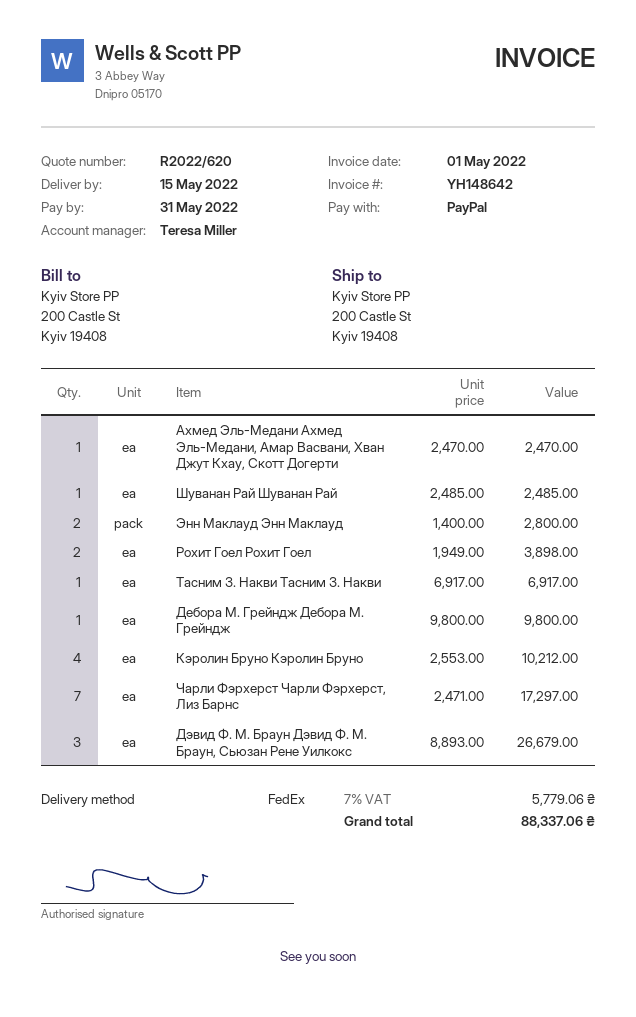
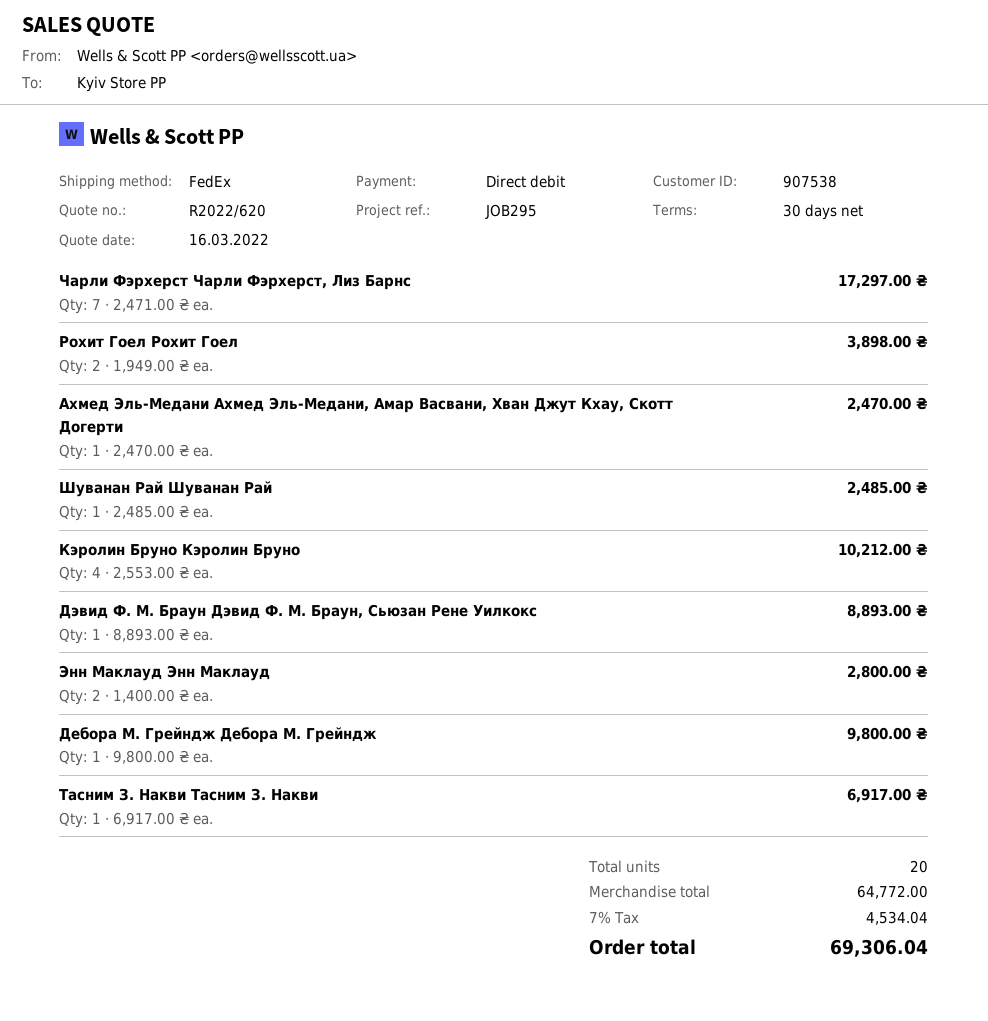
payment method: PayPal -> direct debit
Дэвид Ф. М. Браун Дэвид Ф. М. Браун, Сьюзан Рене Уилкокс: 3 x 8893.00 = 26679.00 -> 1 x 8893.00 = 8893.00
tax: 7% = 5779.06 -> 7% = 4534.04
total: 88337.06 -> 69306.04

